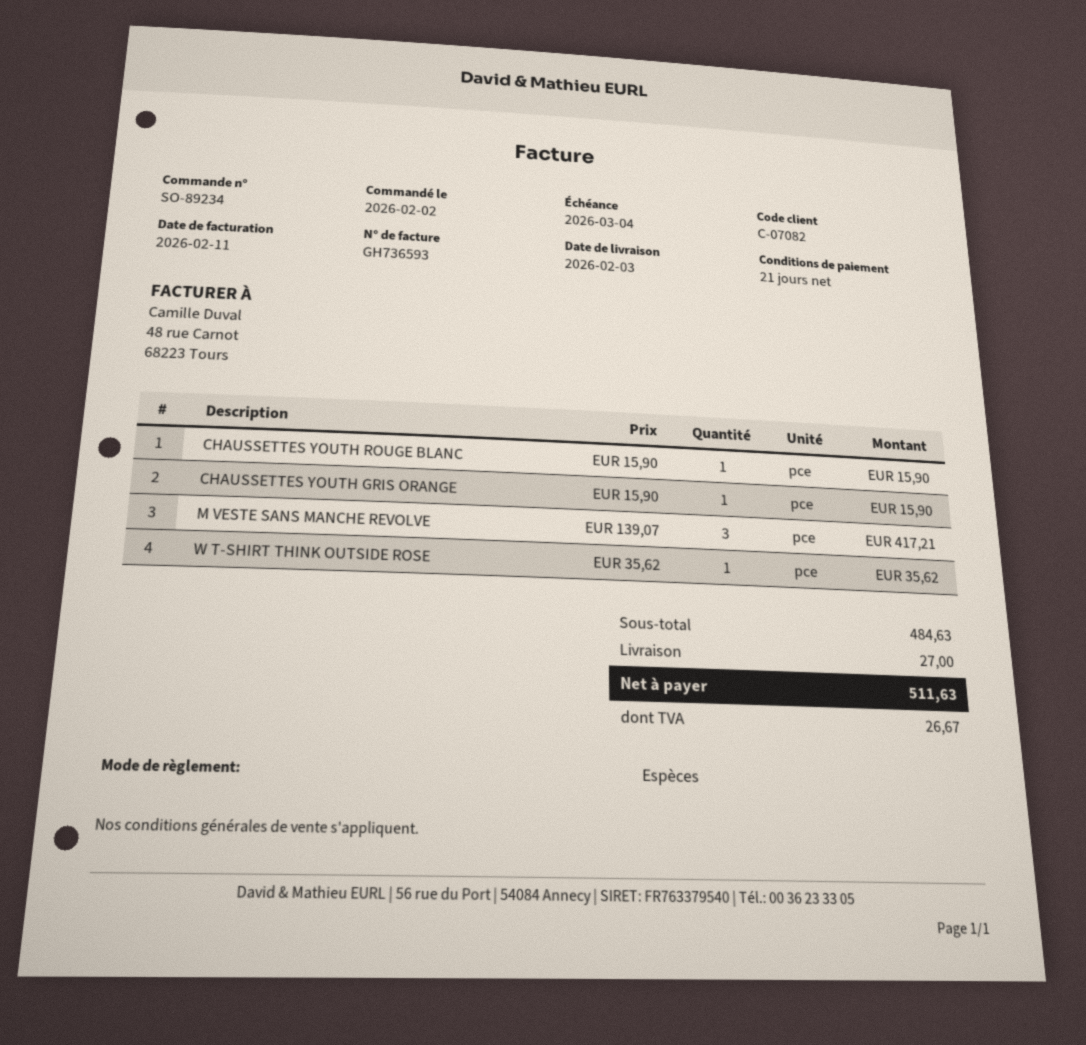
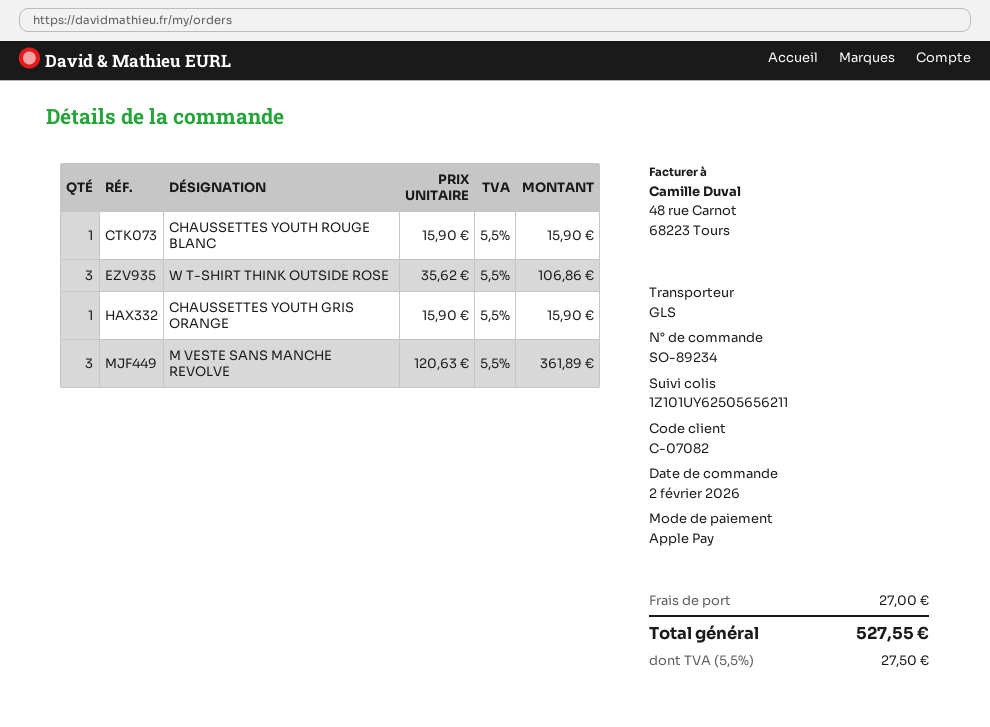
payment method: cash -> Apple Pay
M VESTE SANS MANCHE REVOLVE: 3 x 139.07 = 417.21 -> 3 x 120.63 = 361.89
W T-SHIRT THINK OUTSIDE ROSE: 1 x 35.62 = 35.62 -> 3 x 35.62 = 106.86
tax: 26.67 -> 27.50
total: 511.63 -> 527.55

